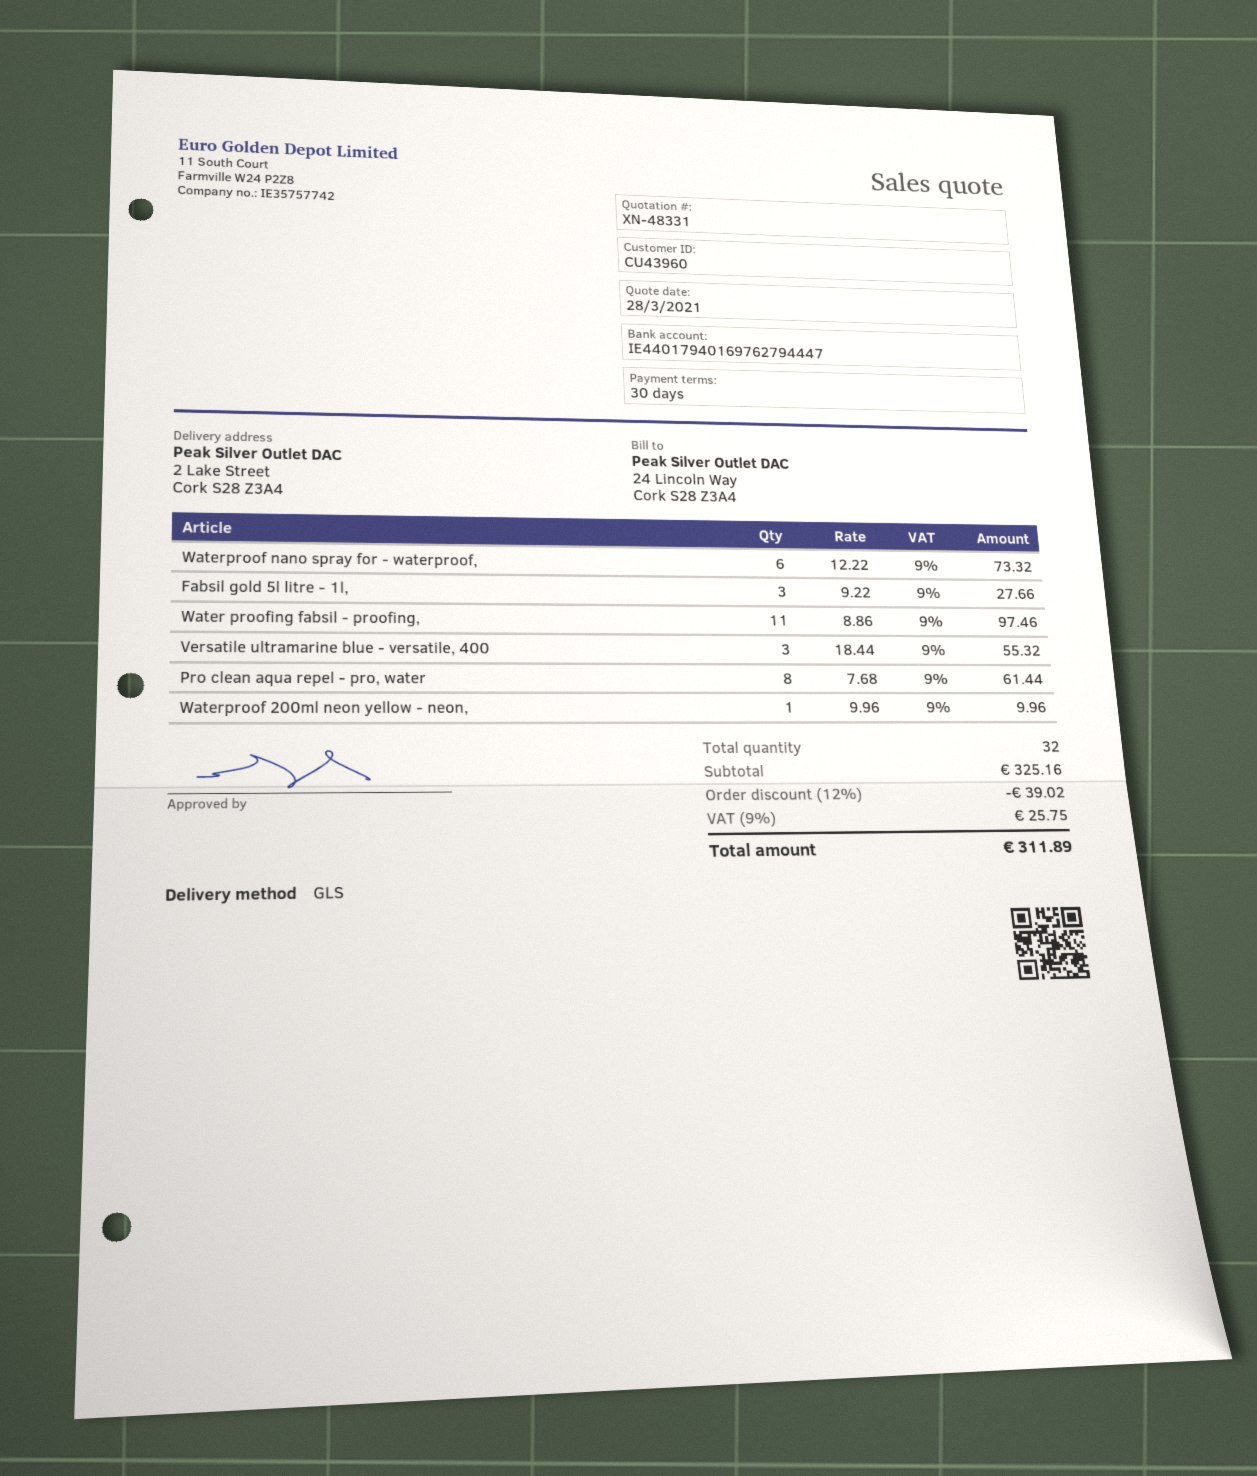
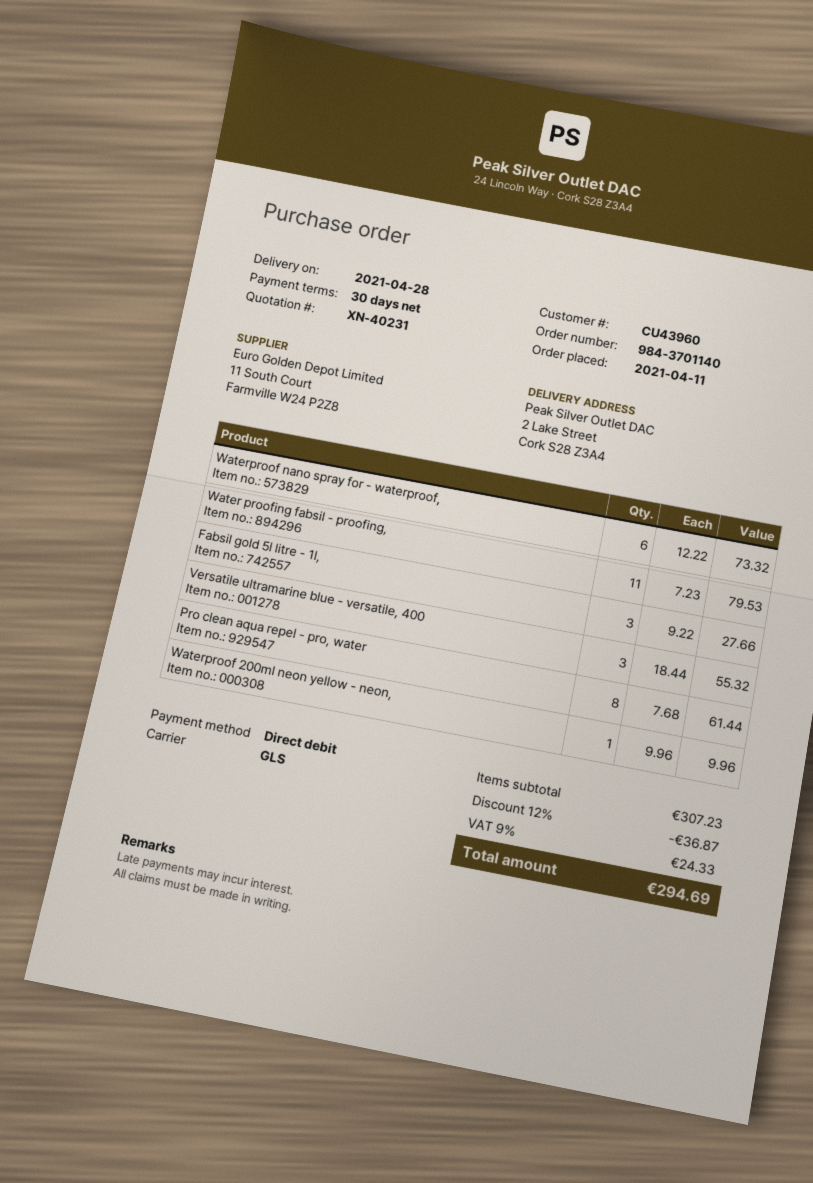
quote number: XN-48331 -> XN-40231
Water proofing fabsil - proofing,: 11 x 8.86 = 97.46 -> 11 x 7.23 = 79.53
subtotal: 325.16 -> 307.23
discount: 12% = 39.02 -> 12% = 36.87
tax: 9% = 25.75 -> 9% = 24.33
total: 311.89 -> 294.69

